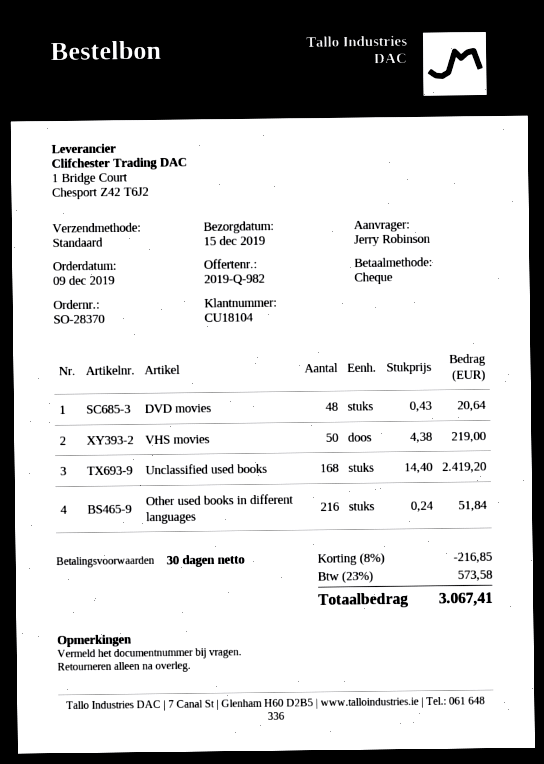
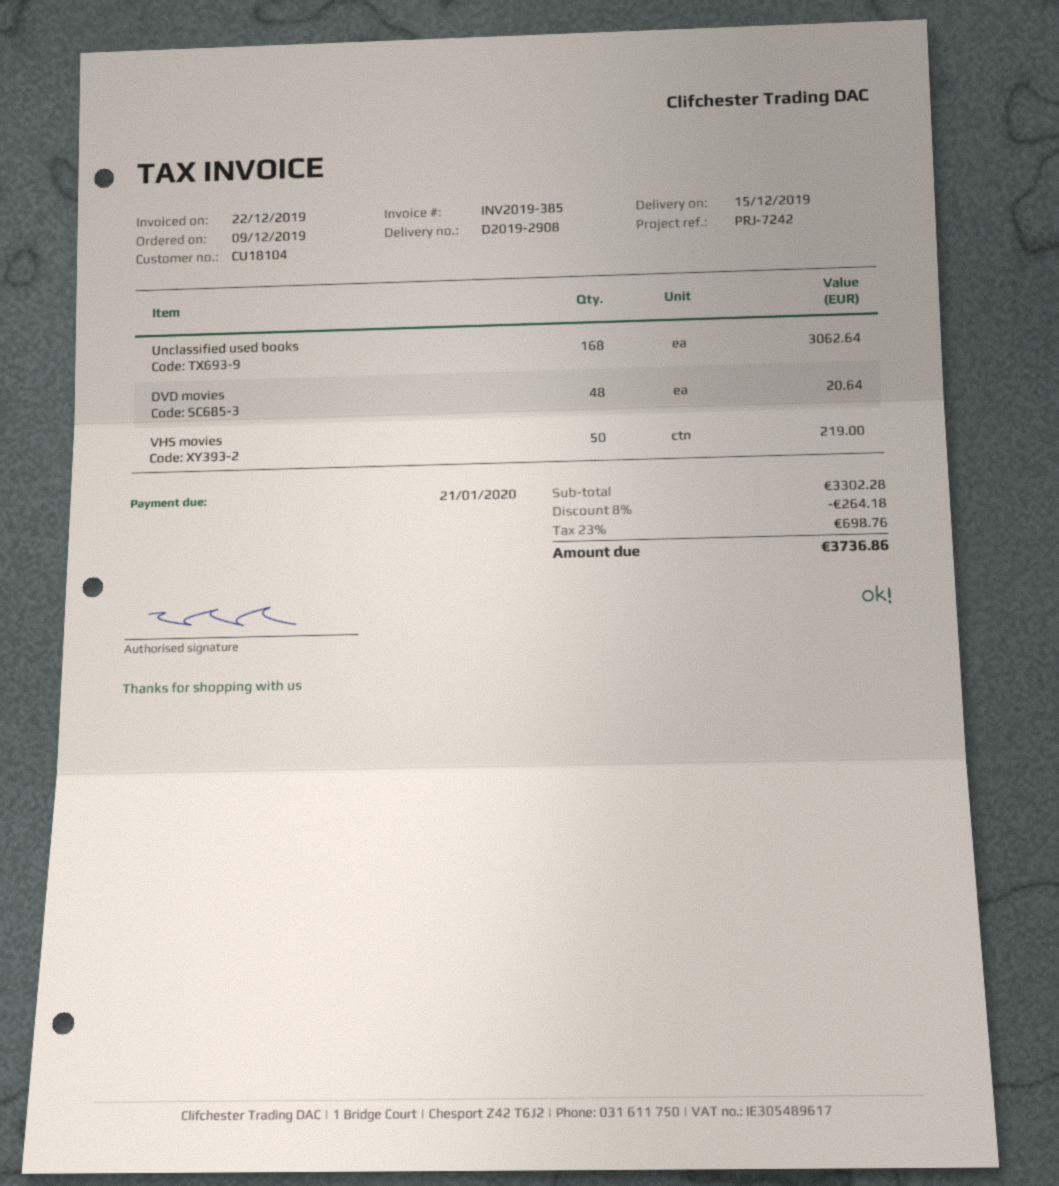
Unclassified used books: 168 for 2419.20 -> 168 for 3062.64
Other used books in different languages: 216 for 51.84 -> none
discount: 8% = 216.85 -> 8% = 264.18
tax: 23% = 573.58 -> 23% = 698.76
total: 3067.41 -> 3736.86

